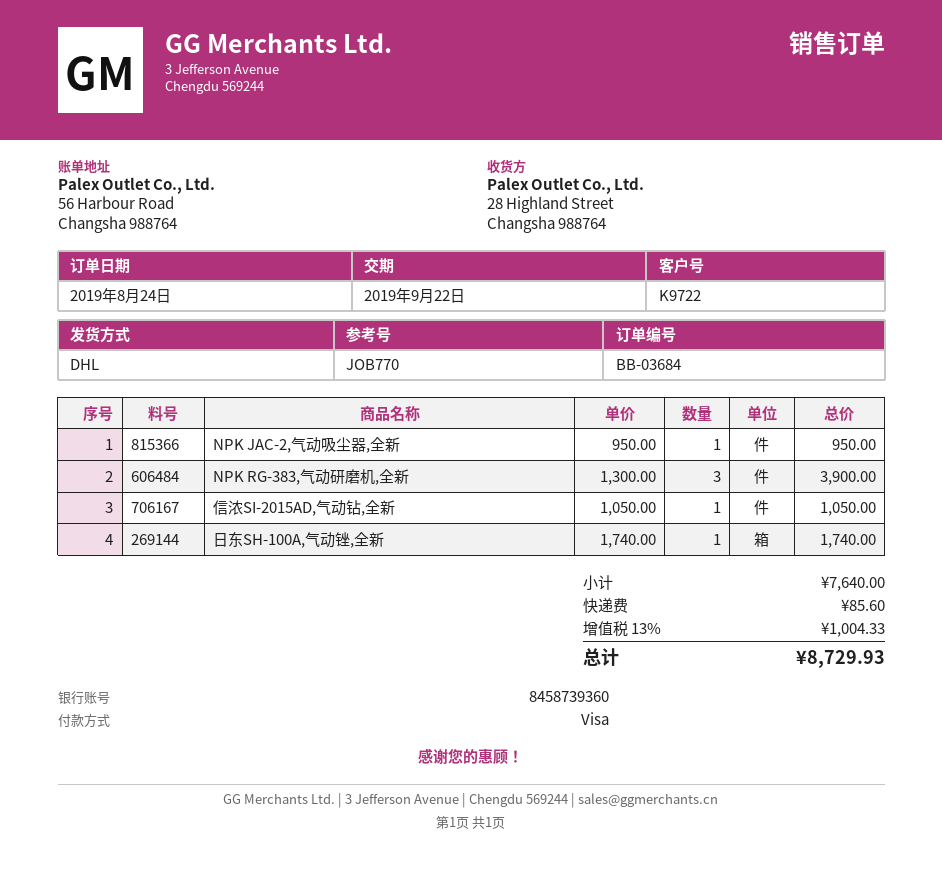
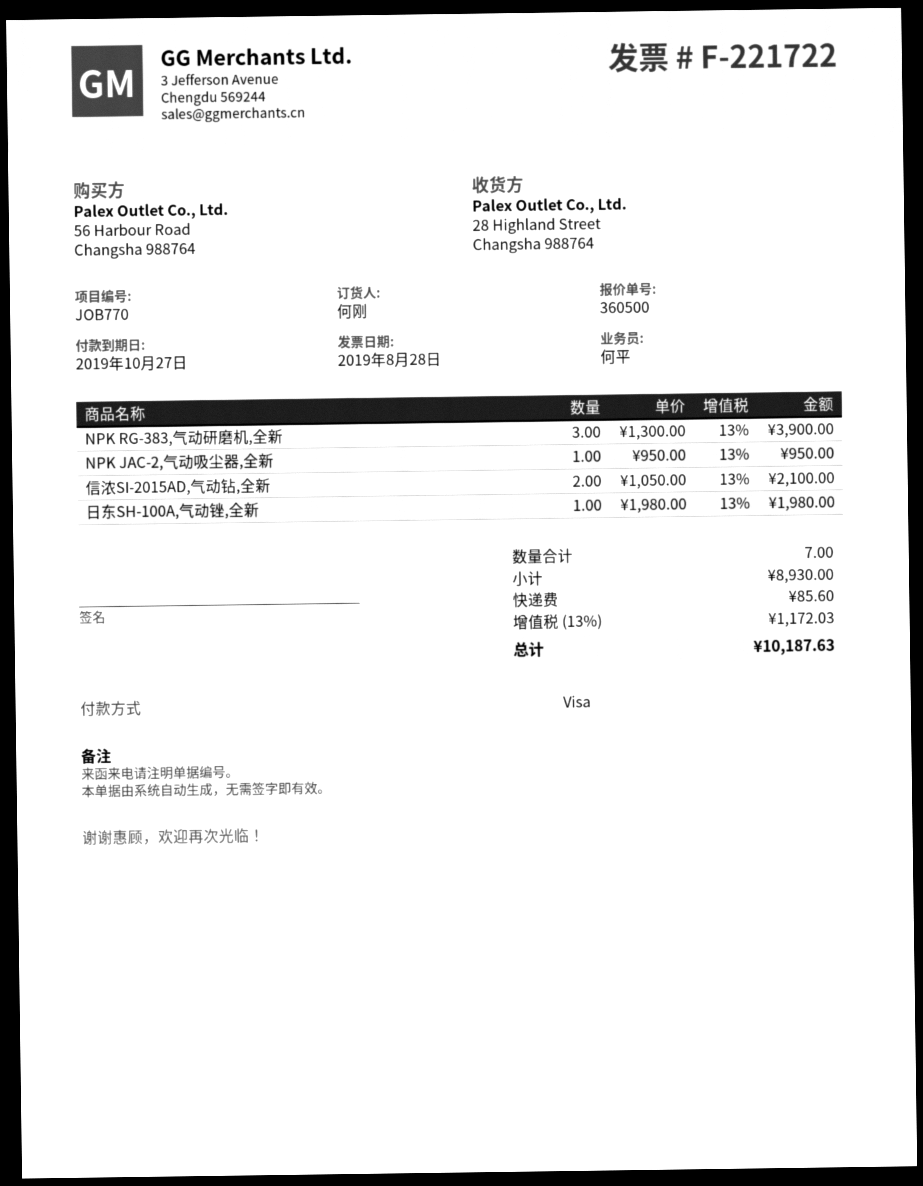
信浓SI-2015AD,气动钻,全新: 1 x 1050.00 = 1050.00 -> 2 x 1050.00 = 2100.00
日东SH-100A,气动锉,全新: 1 x 1740.00 = 1740.00 -> 1 x 1980.00 = 1980.00
subtotal: 7640.00 -> 8930.00
tax: 13% = 1004.33 -> 13% = 1172.03
total: 8729.93 -> 10187.63

